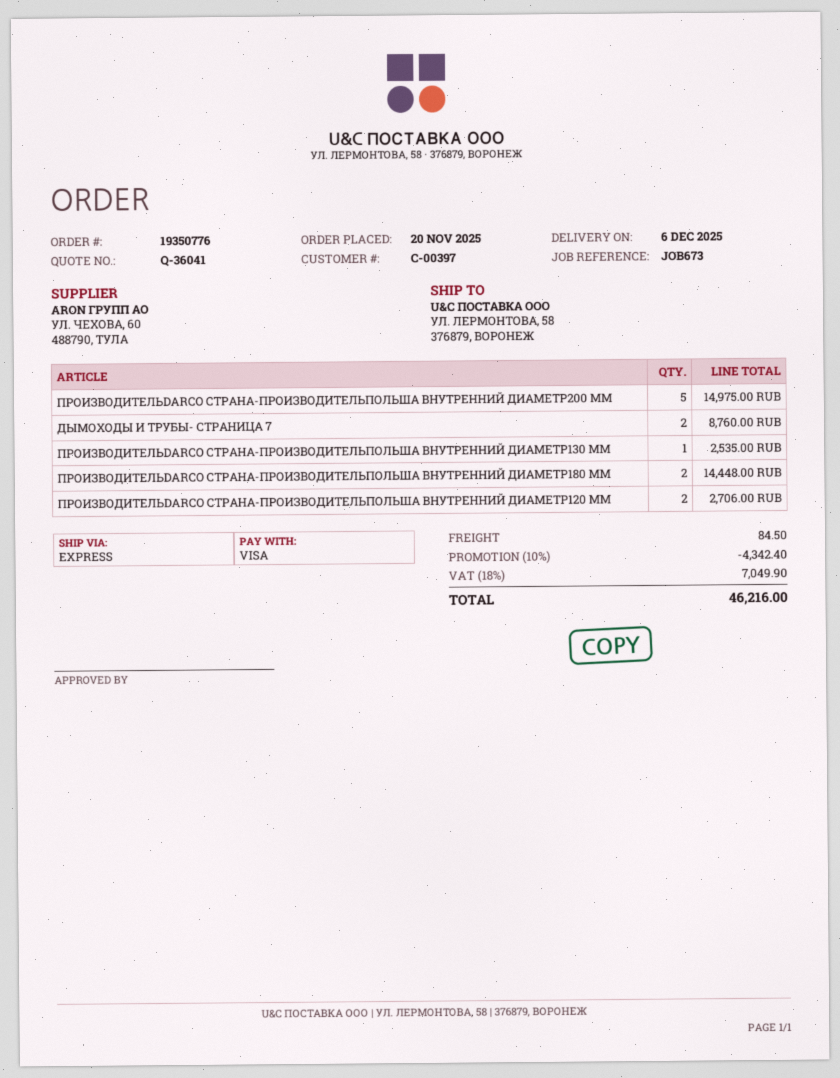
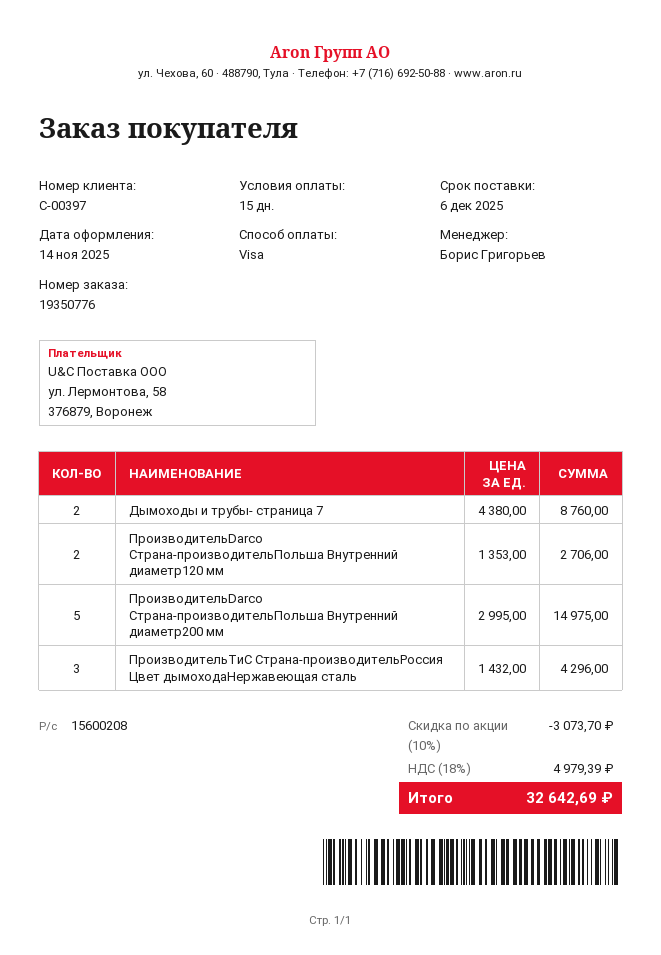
order date: 2025-11-20 -> 2025-11-14
ПРОИЗВОДИТЕЛЬDARCO СТРАНА-ПРОИЗВОДИТЕЛЬПОЛЬША ВНУТРЕННИЙ ДИАМЕТР130 ММ: 1 for 2535.00 -> none
ПРОИЗВОДИТЕЛЬDARCO СТРАНА-ПРОИЗВОДИТЕЛЬПОЛЬША ВНУТРЕННИЙ ДИАМЕТР180 ММ: 2 for 14448.00 -> none
ПроизводительТиС Страна-производительРоссия Цвет дымоходаНержавеющая сталь: none -> 3 for 4296.00
discount: 10% = 4342.40 -> 10% = 3073.70
shipping: 84.50 -> none
tax: 18% = 7049.90 -> 18% = 4979.39
total: 46216.00 -> 32642.69

